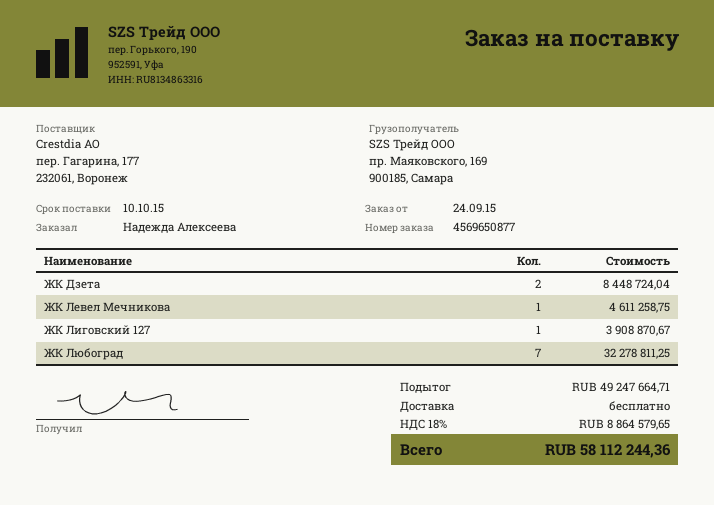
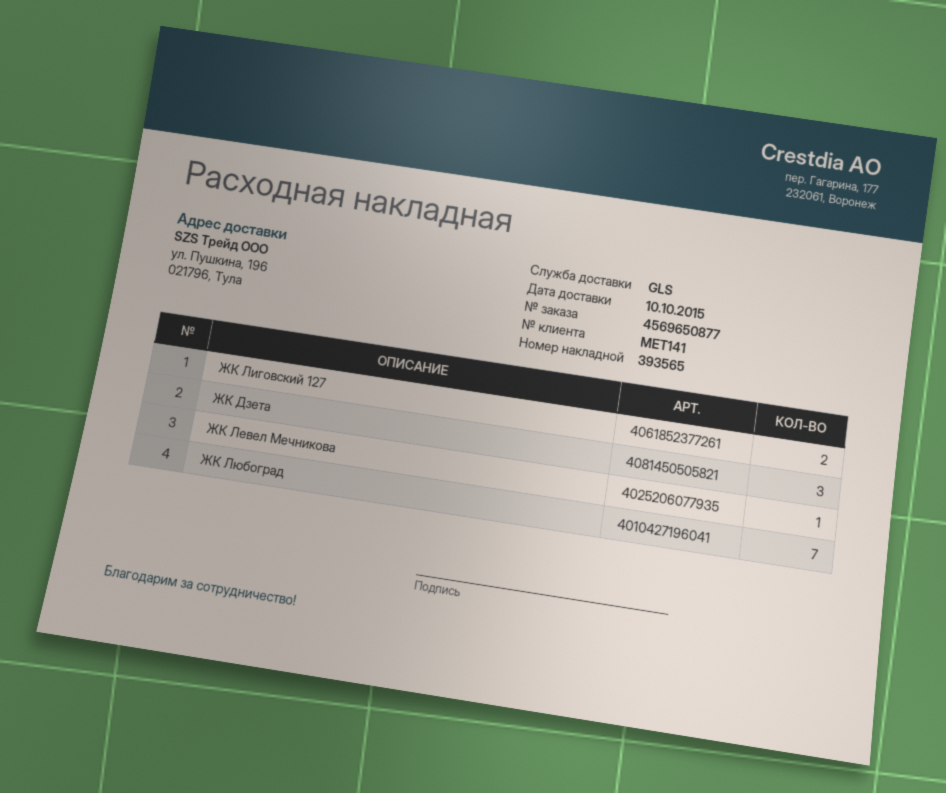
ship to: пр. Маяковского, 169, 900185, Самара -> ул. Пушкина, 196, 021796, Тула
ЖК Дзета: 2 -> 3
ЖК Лиговский 127: 1 -> 2

